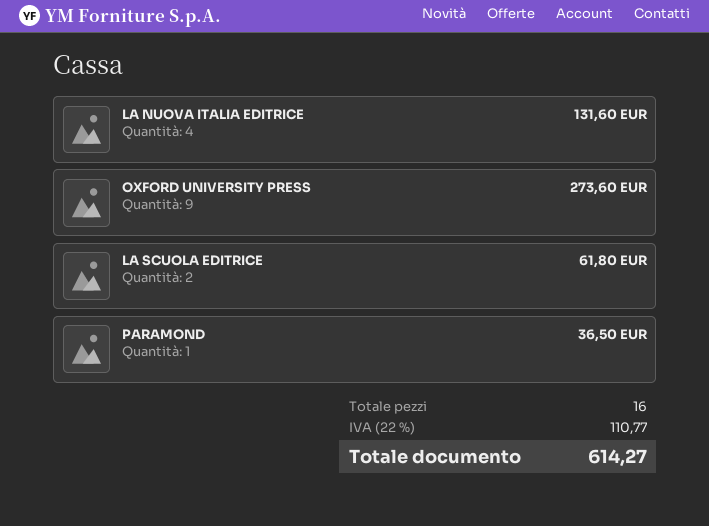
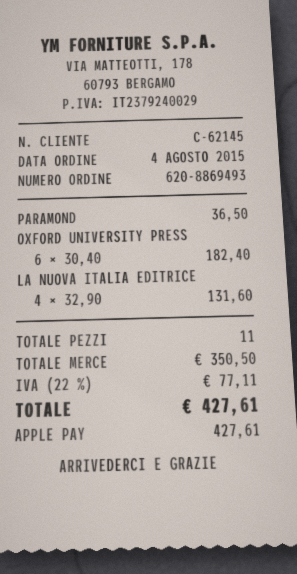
OXFORD UNIVERSITY PRESS: 9 for 273.60 -> 6 for 182.40
LA SCUOLA EDITRICE: 2 for 61.80 -> none
total quantity: 16 -> 11
tax: 22% = 110.77 -> 22% = 77.11
total: 614.27 -> 427.61

